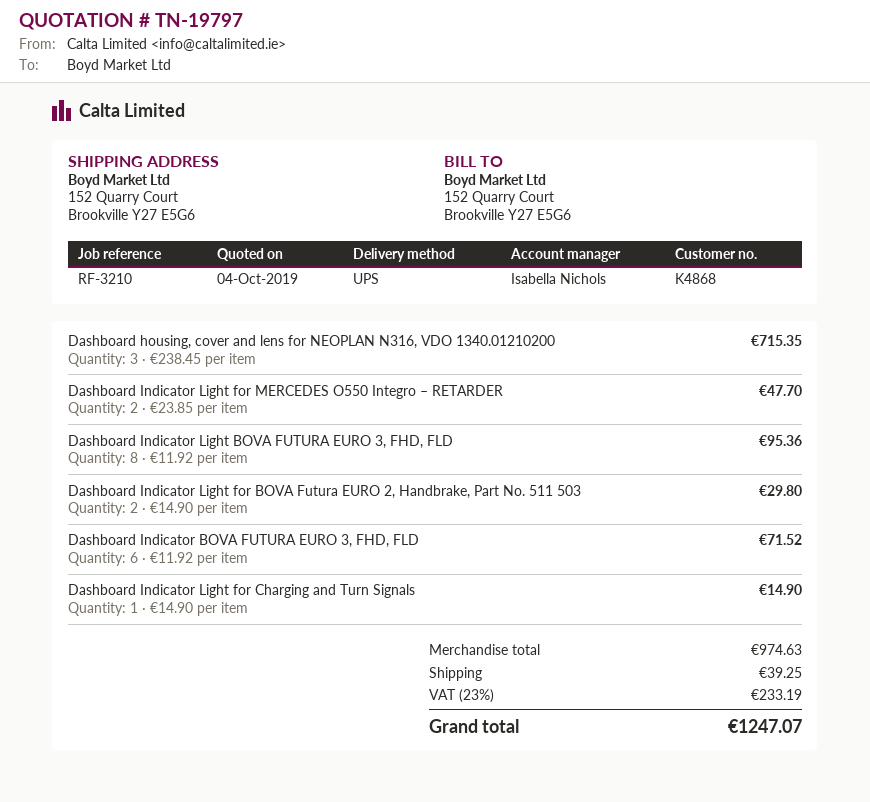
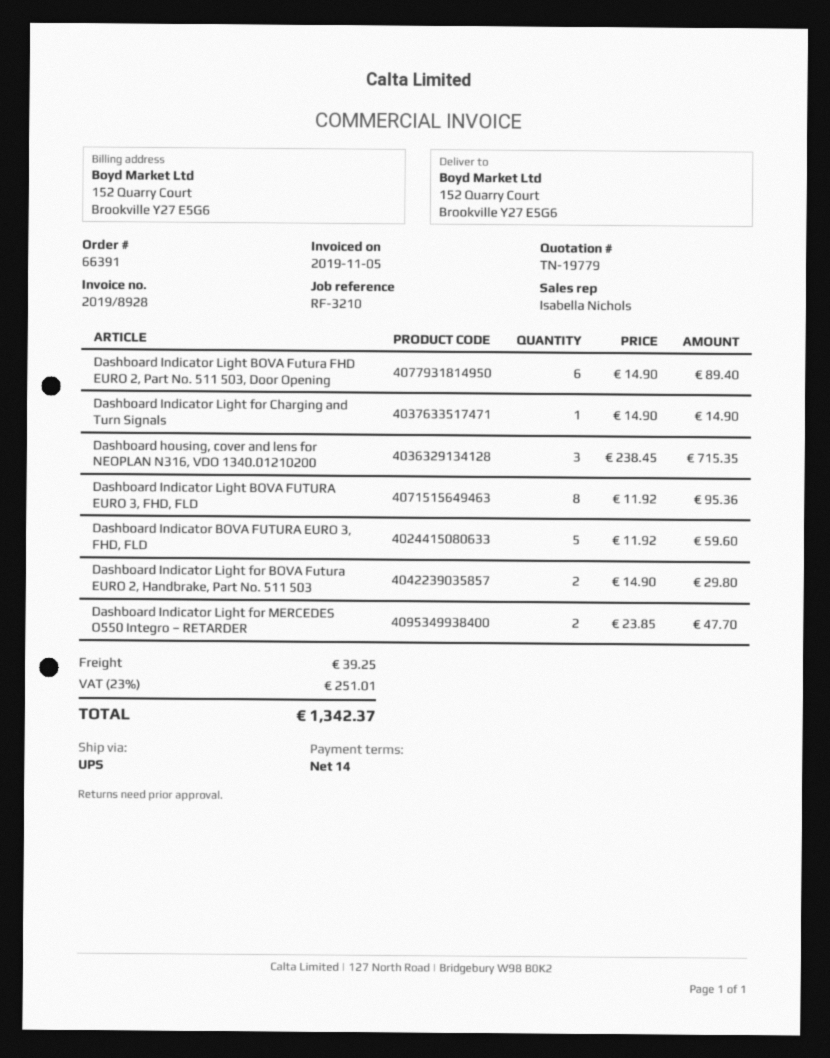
quote number: TN-19797 -> TN-19779
Dashboard Indicator BOVA FUTURA EURO 3, FHD, FLD: 6 x 11.92 = 71.52 -> 5 x 11.92 = 59.60
Dashboard Indicator Light BOVA Futura FHD EURO 2, Part No. 511 503, Door Opening: none -> 6 x 14.90 = 89.40
tax: 23% = 233.19 -> 23% = 251.01
total: 1247.07 -> 1342.37

